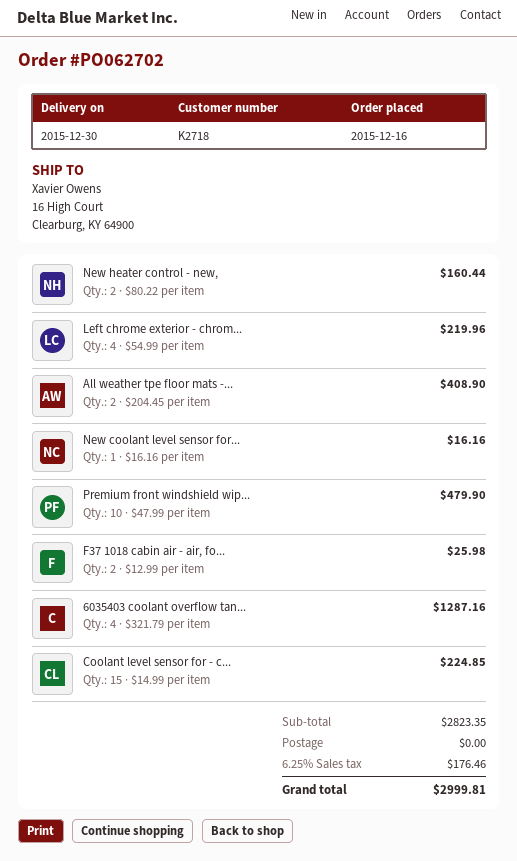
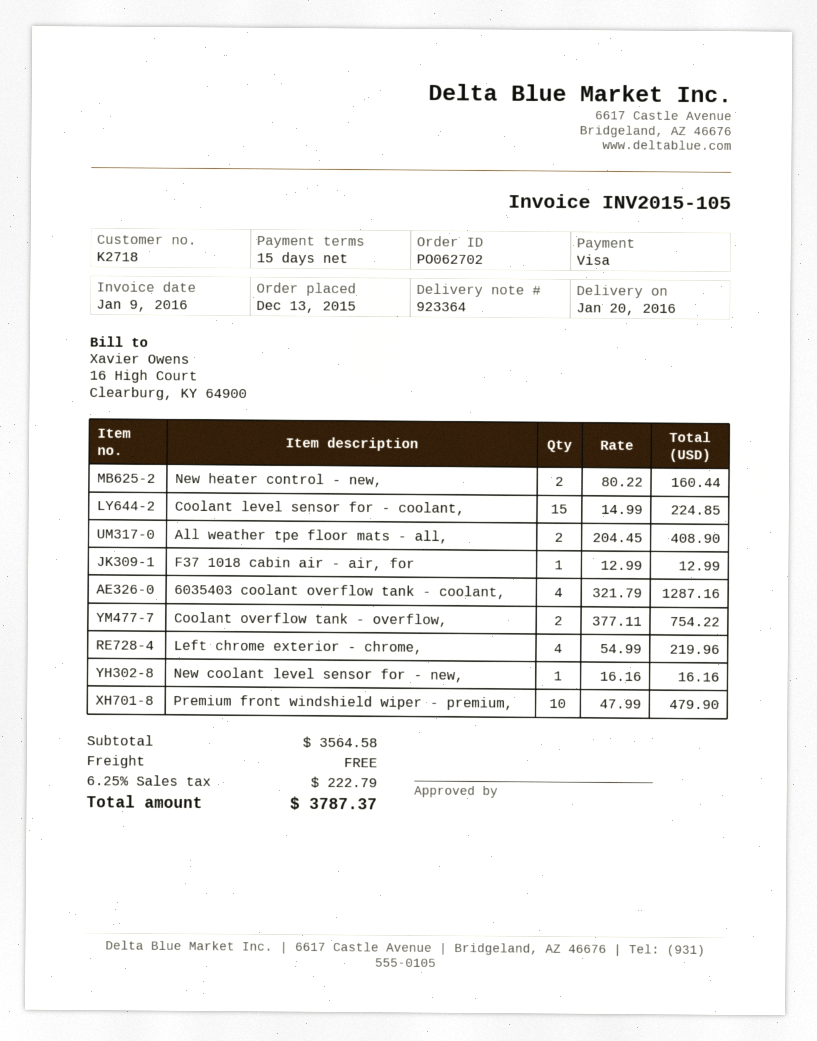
order date: 2015-12-16 -> 2015-12-13
delivery date: 2015-12-30 -> 2016-01-20
F37 1018 cabin air - air, fo...: 2 x 12.99 = 25.98 -> 1 x 12.99 = 12.99
Coolant overflow tank - overflow,: none -> 2 x 377.11 = 754.22
subtotal: 2823.35 -> 3564.58
tax: 6.25% = 176.46 -> 6.25% = 222.79
total: 2999.81 -> 3787.37

